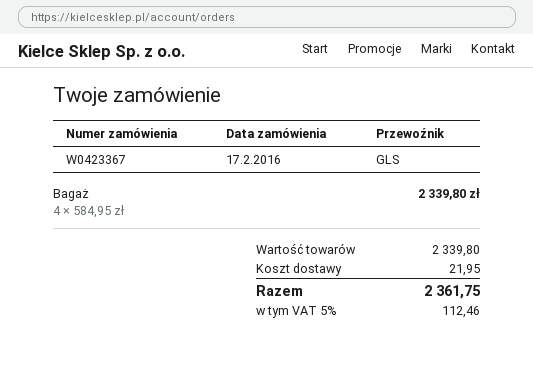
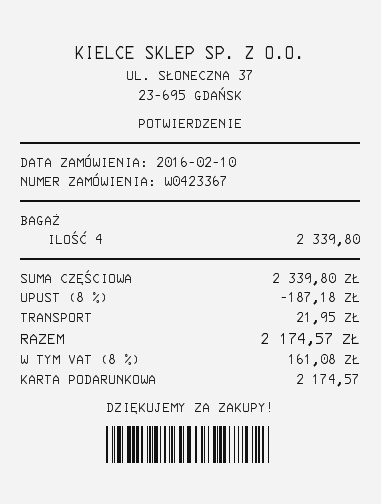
order date: 2016-02-17 -> 2016-02-10
discount: none -> 8% = 187.18
tax: 5% = 112.46 -> 8% = 161.08
total: 2361.75 -> 2174.57

